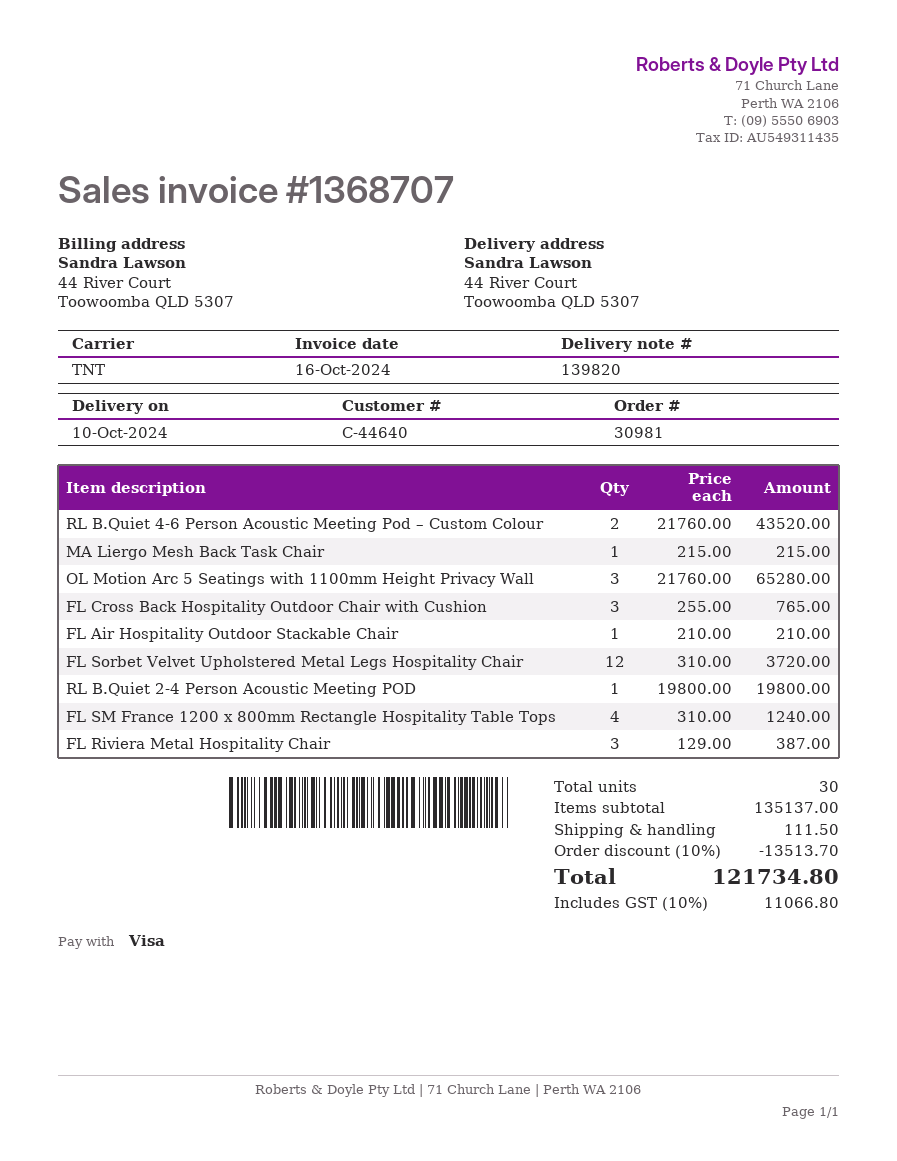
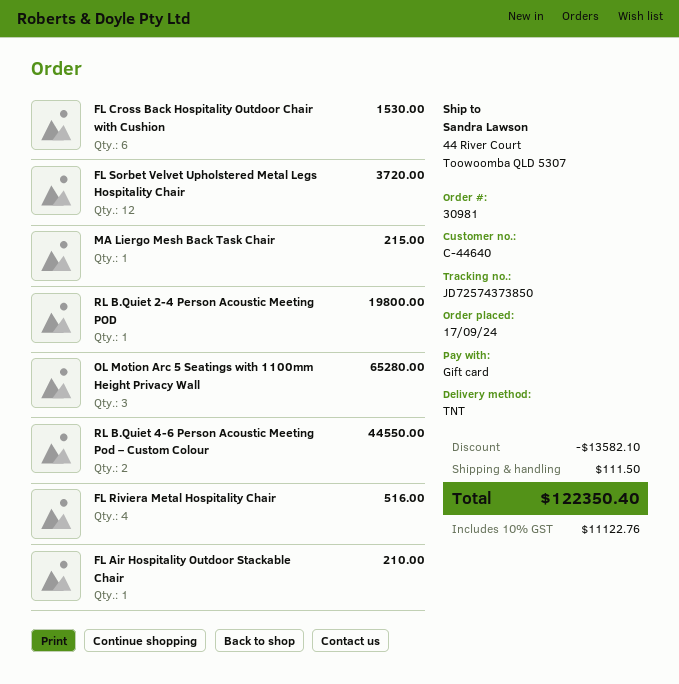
payment method: Visa -> gift card
RL B.Quiet 4-6 Person Acoustic Meeting Pod – Custom Colour: 2 for 43520.00 -> 2 for 44550.00
FL Cross Back Hospitality Outdoor Chair with Cushion: 3 for 765.00 -> 6 for 1530.00
FL SM France 1200 x 800mm Rectangle Hospitality Table Tops: 4 for 1240.00 -> none
FL Riviera Metal Hospitality Chair: 3 for 387.00 -> 4 for 516.00
discount: 13513.70 -> 13582.10
tax: 10% = 11066.80 -> 10% = 11122.76
total: 121734.80 -> 122350.40

